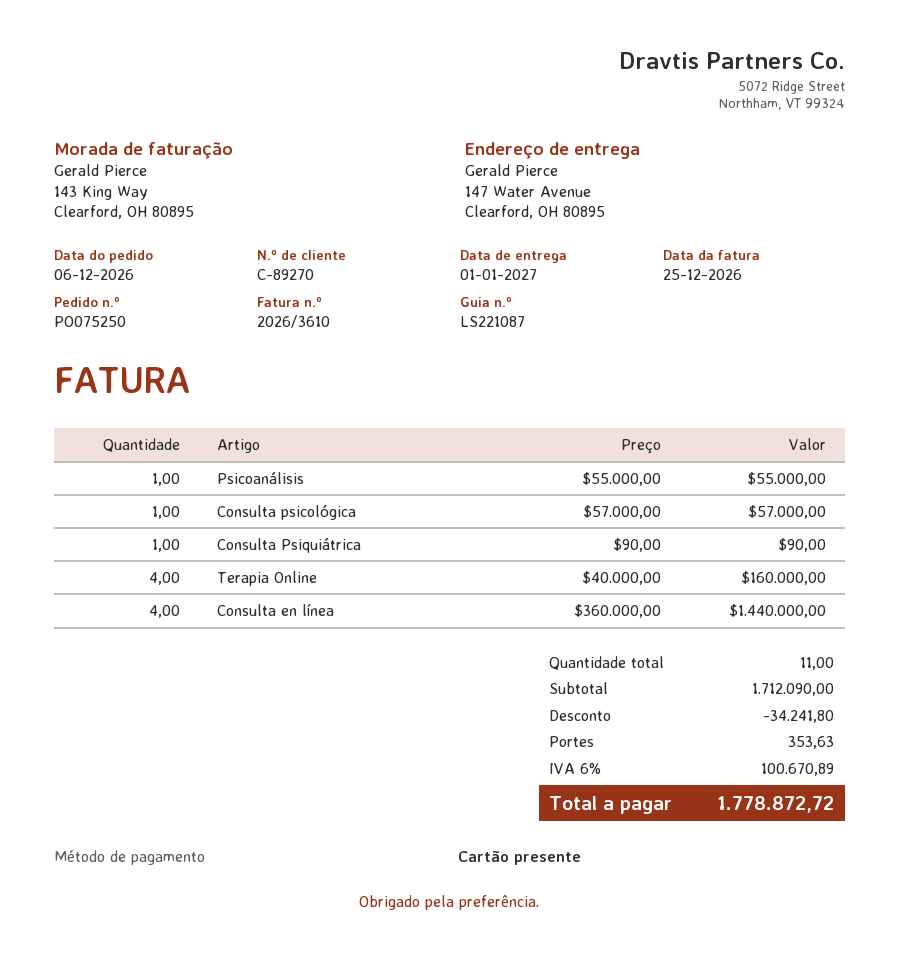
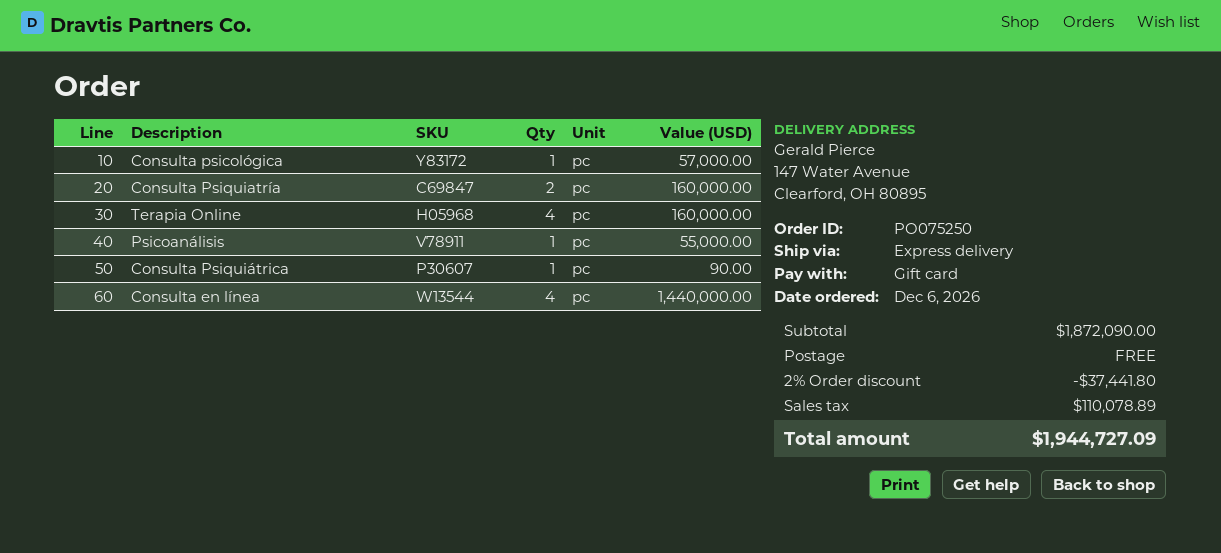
Consulta Psiquiatría: none -> 2 for 160000.00
subtotal: 1712090.00 -> 1872090.00
discount: 34241.80 -> 37441.80
shipping: 353.63 -> 0.00
tax: 100670.89 -> 110078.89
total: 1778872.72 -> 1944727.09

